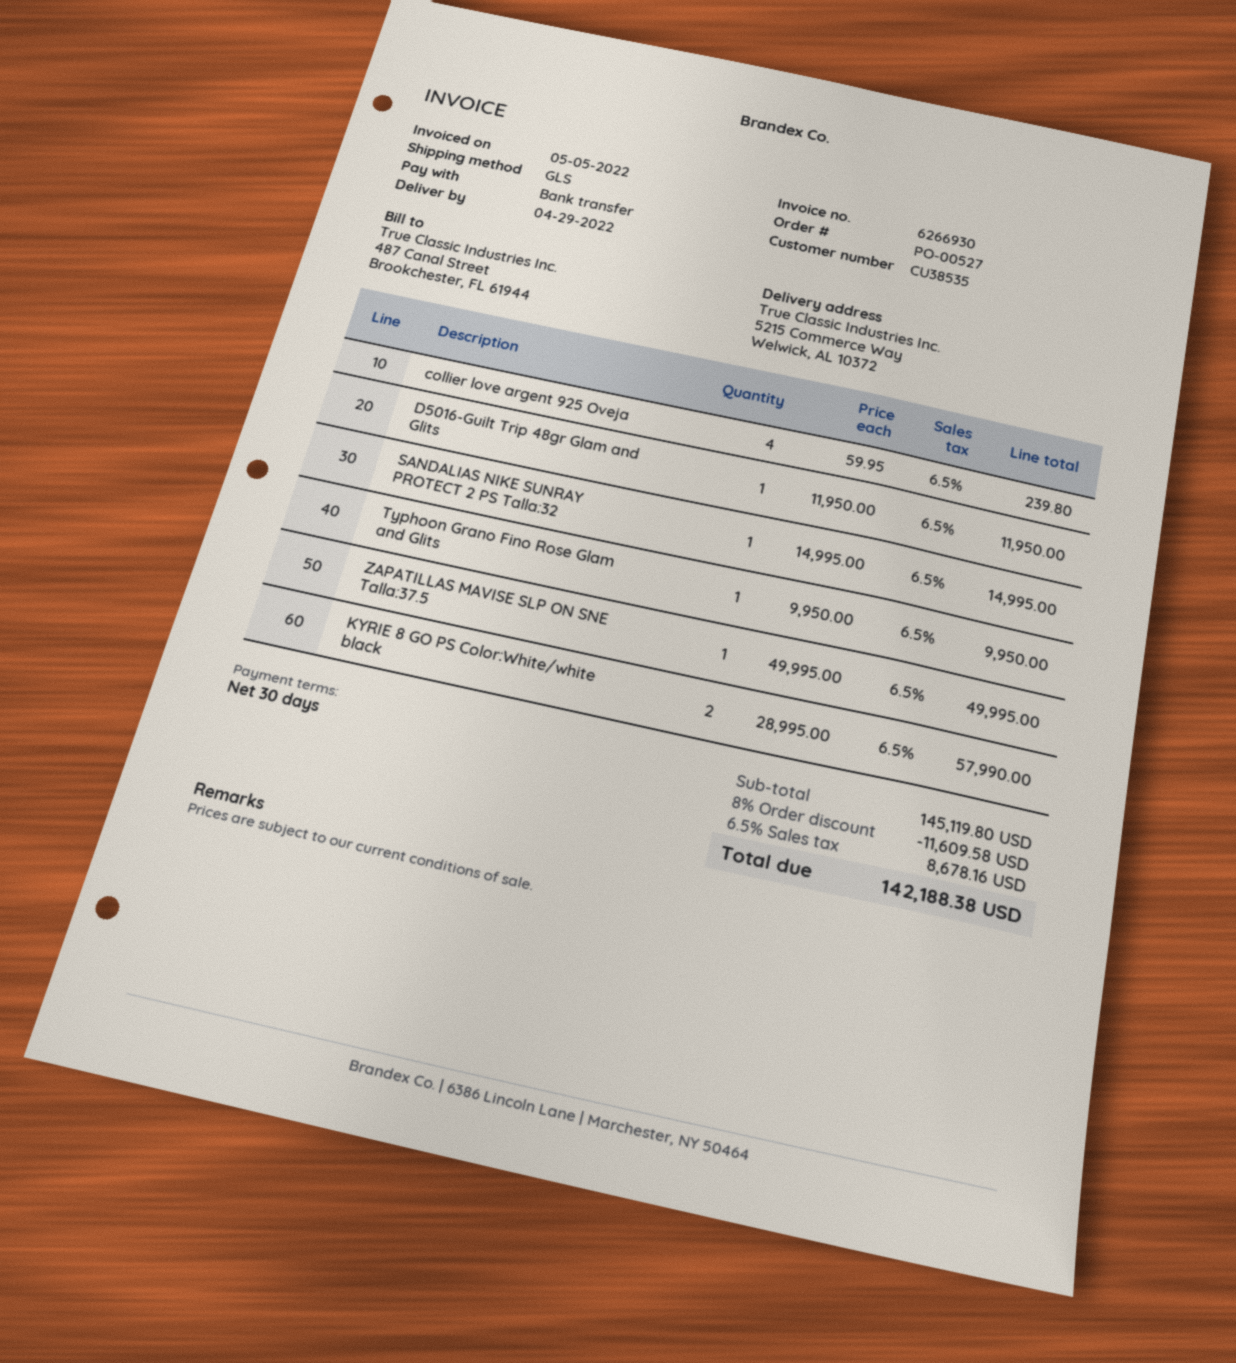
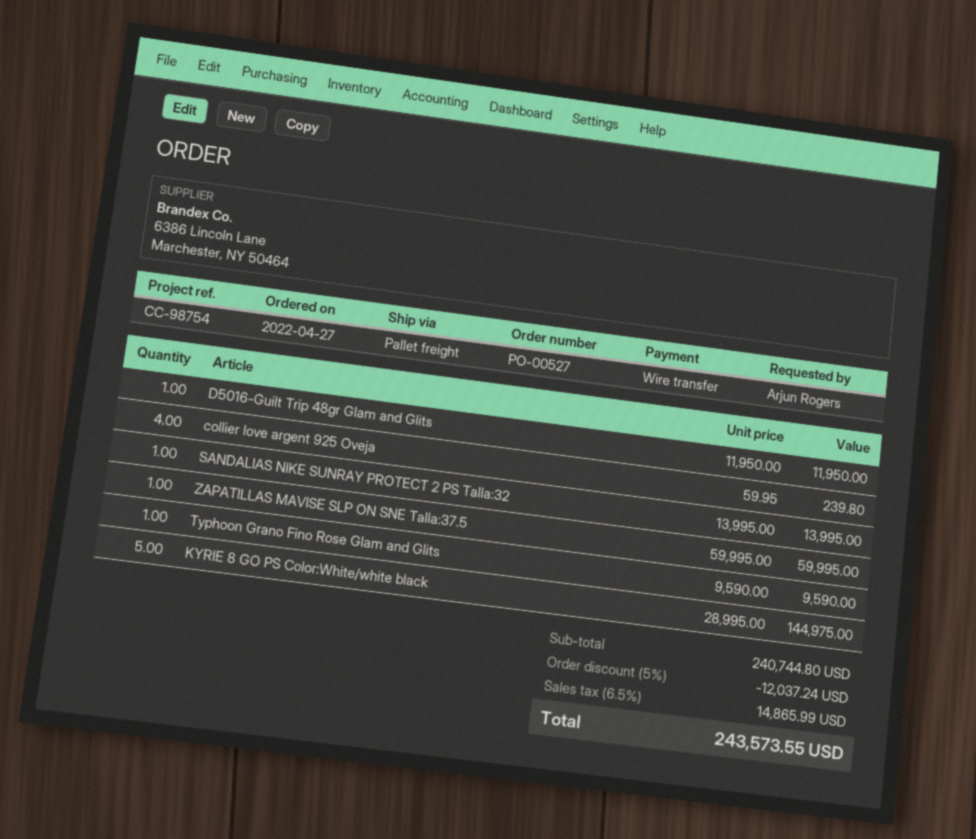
shipping method: GLS -> pallet freight
SANDALIAS NIKE SUNRAY PROTECT 2 PS Talla:32: 1 x 14995.00 = 14995.00 -> 1 x 13995.00 = 13995.00
Typhoon Grano Fino Rose Glam and Glits: 1 x 9950.00 = 9950.00 -> 1 x 9590.00 = 9590.00
ZAPATILLAS MAVISE SLP ON SNE Talla:37.5: 1 x 49995.00 = 49995.00 -> 1 x 59995.00 = 59995.00
KYRIE 8 GO PS Color:White/white black: 2 x 28995.00 = 57990.00 -> 5 x 28995.00 = 144975.00
subtotal: 145119.80 -> 240744.80
discount: 8% = 11609.58 -> 5% = 12037.24
tax: 6.5% = 8678.16 -> 6.5% = 14865.99
total: 142188.38 -> 243573.55

